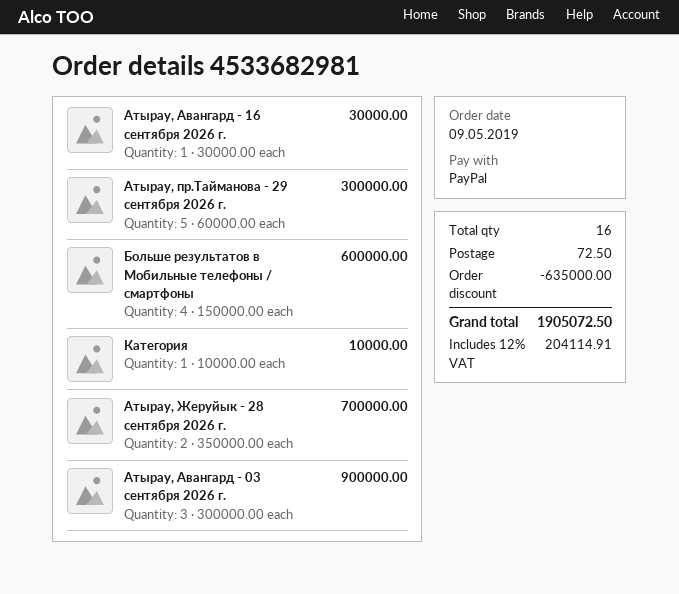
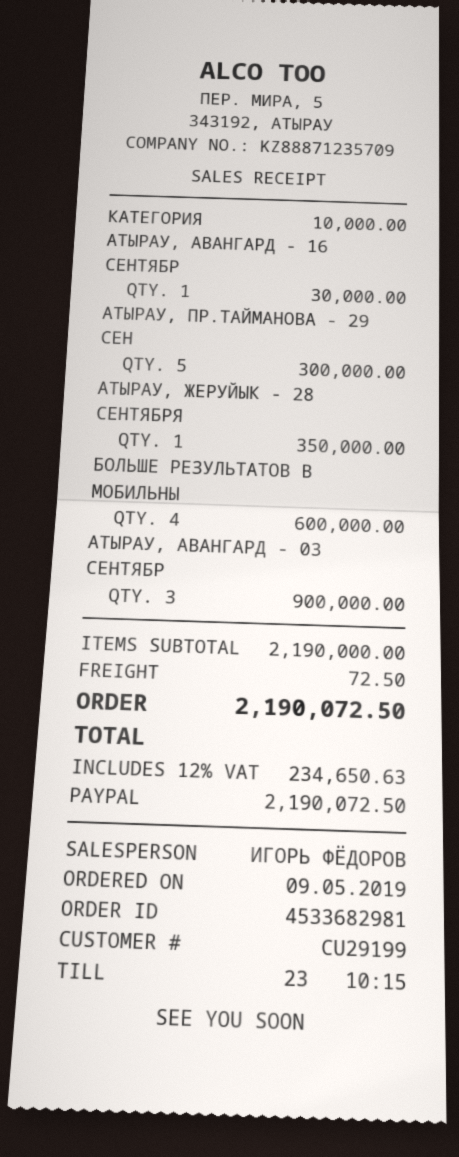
Атырау, Жеруйык - 28 сентября 2026 г.: 2 for 700000.00 -> 1 for 350000.00
discount: 635000.00 -> none
tax: 12% = 204114.91 -> 12% = 234650.63
total: 1905072.50 -> 2190072.50

